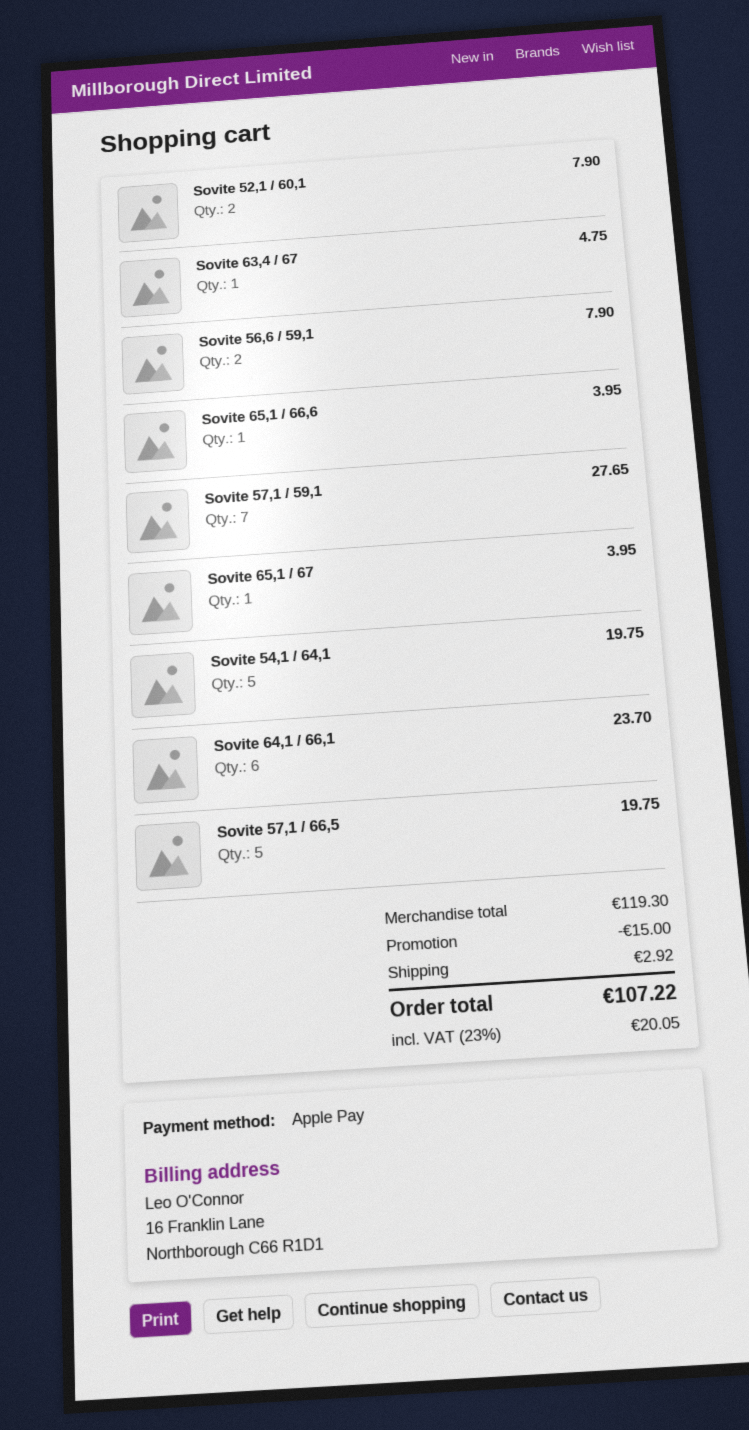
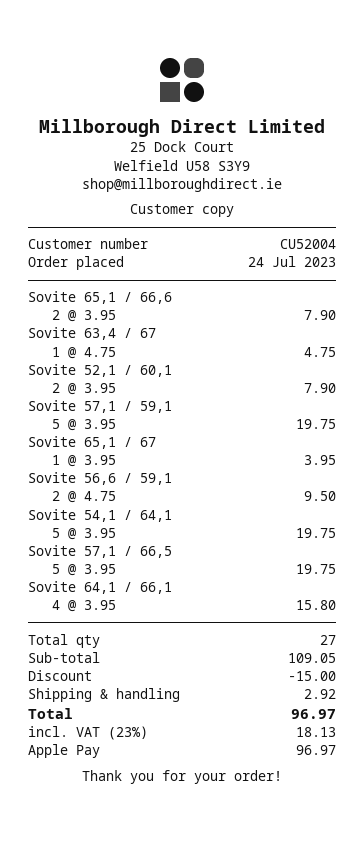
Sovite 56,6 / 59,1: 2 for 7.90 -> 2 for 9.50
Sovite 65,1 / 66,6: 1 for 3.95 -> 2 for 7.90
Sovite 57,1 / 59,1: 7 for 27.65 -> 5 for 19.75
Sovite 64,1 / 66,1: 6 for 23.70 -> 4 for 15.80
subtotal: 119.30 -> 109.05
tax: 23% = 20.05 -> 23% = 18.13
total: 107.22 -> 96.97

